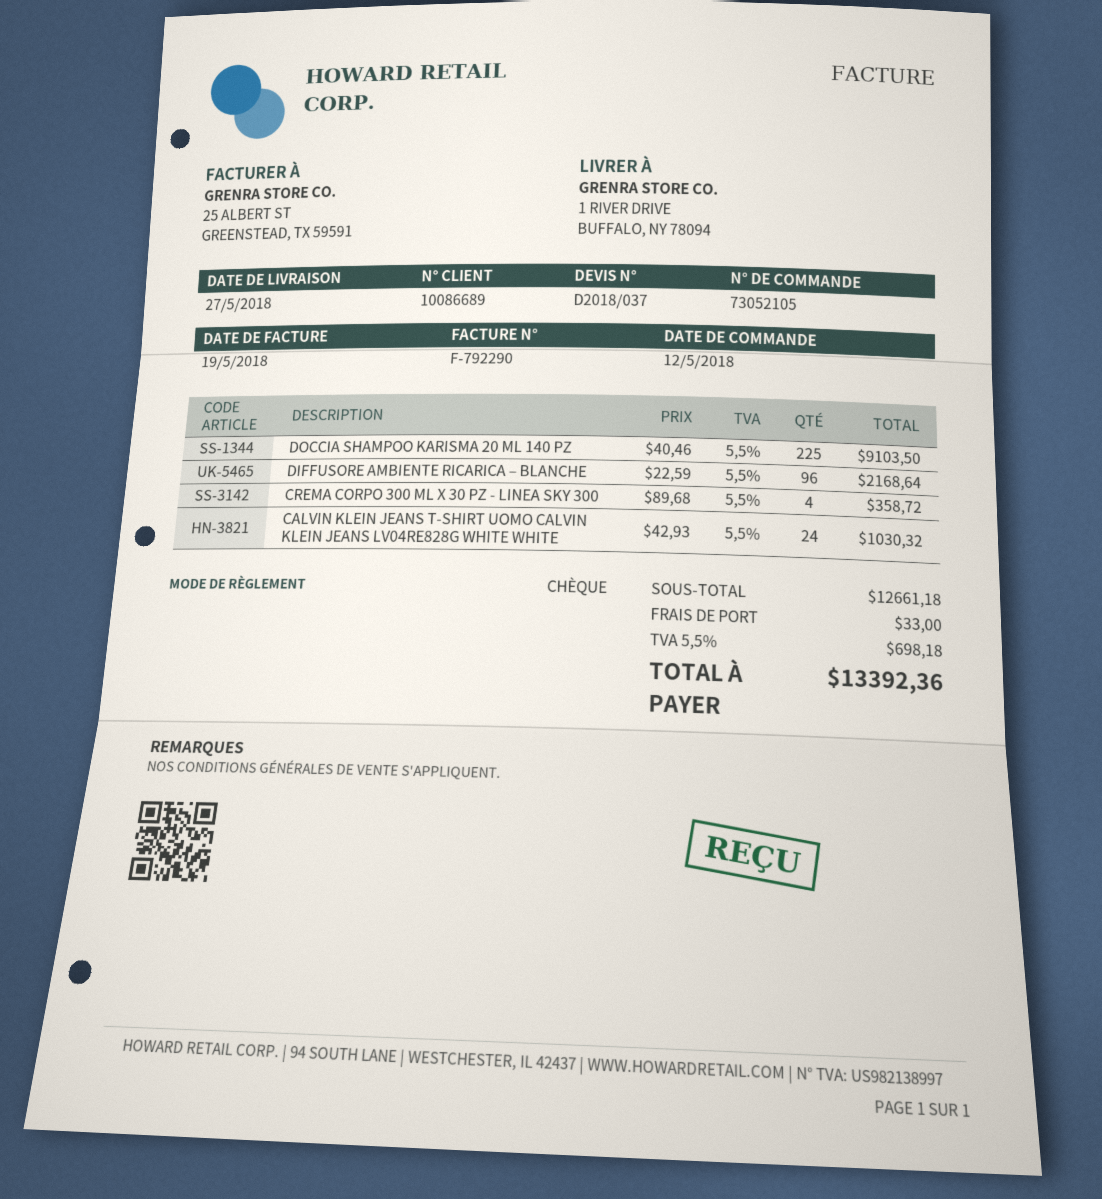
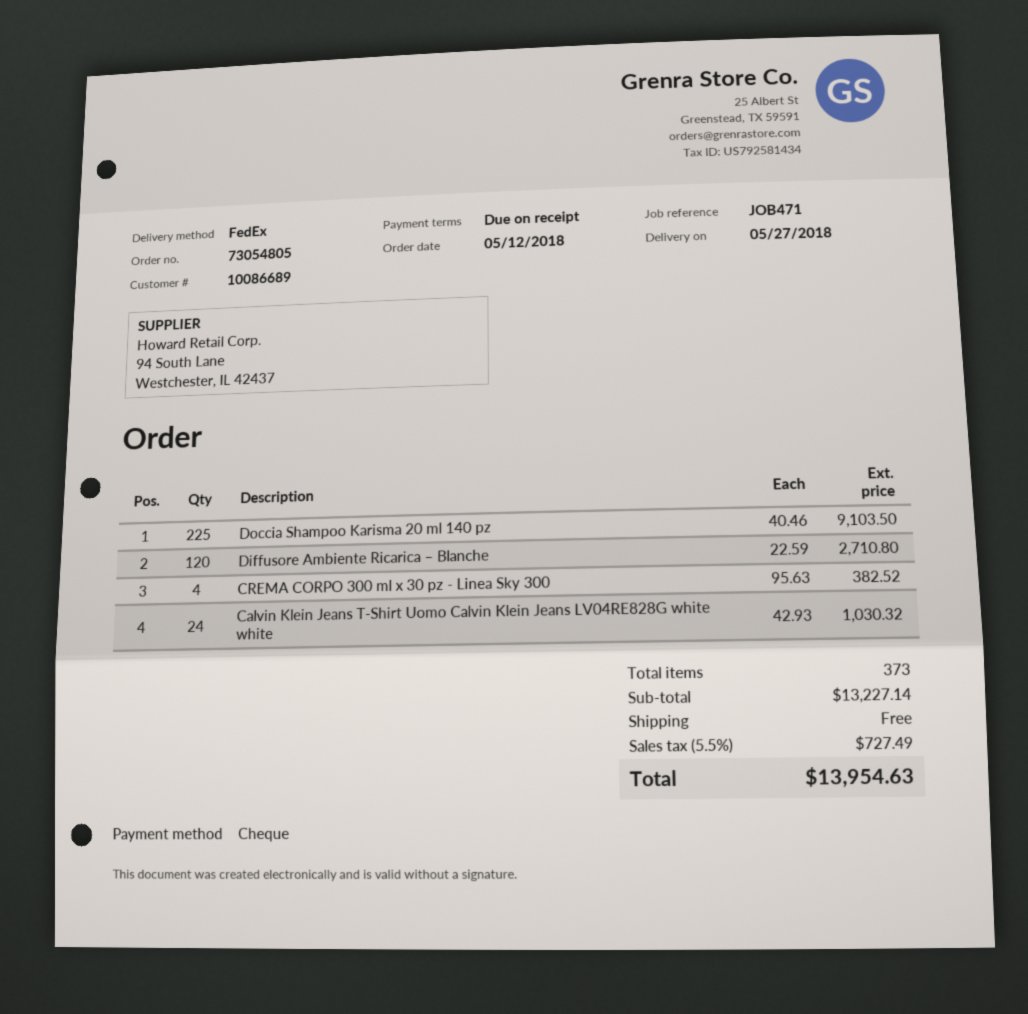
order number: 73052105 -> 73054805
DIFFUSORE AMBIENTE RICARICA – BLANCHE: 96 x 22.59 = 2168.64 -> 120 x 22.59 = 2710.80
CREMA CORPO 300 ML X 30 PZ - LINEA SKY 300: 4 x 89.68 = 358.72 -> 4 x 95.63 = 382.52
subtotal: 12661.18 -> 13227.14
shipping: 33.00 -> 0.00
tax: 5.5% = 698.18 -> 5.5% = 727.49
total: 13392.36 -> 13954.63

